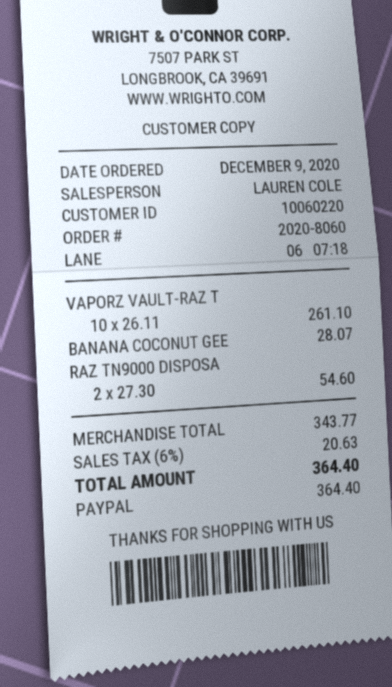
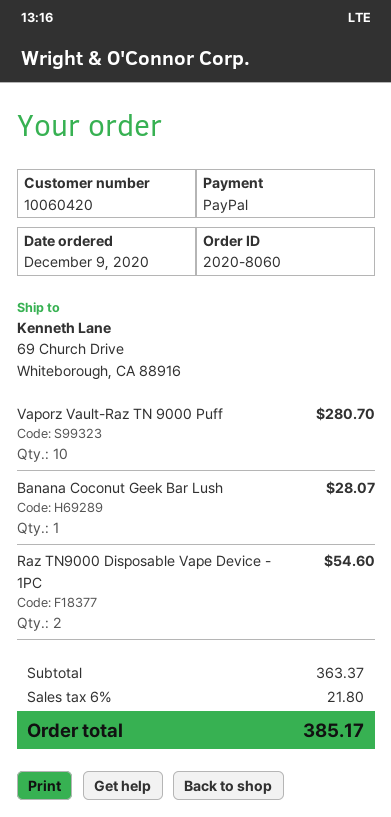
customer number: 10060220 -> 10060420
VAPORZ VAULT-RAZ T: 10 for 261.10 -> 10 for 280.70
subtotal: 343.77 -> 363.37
tax: 6% = 20.63 -> 6% = 21.80
total: 364.40 -> 385.17

